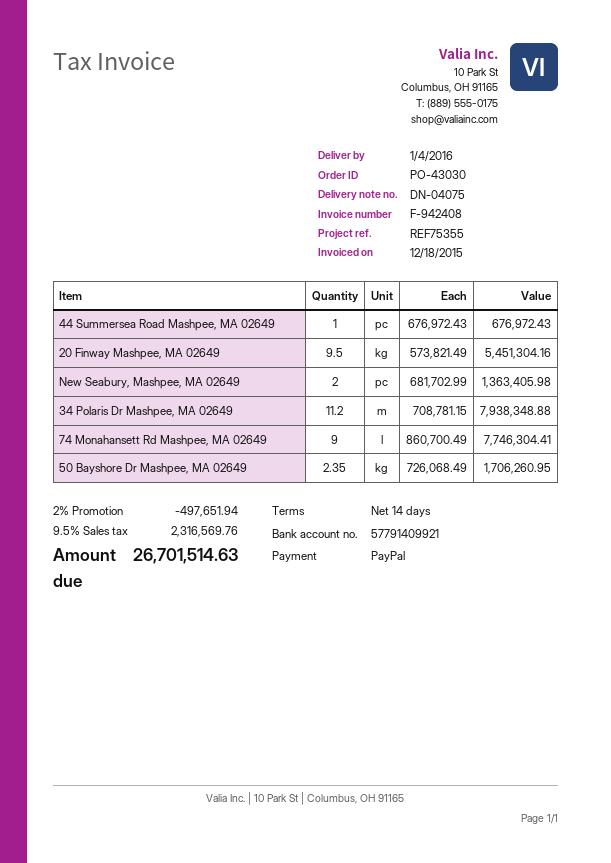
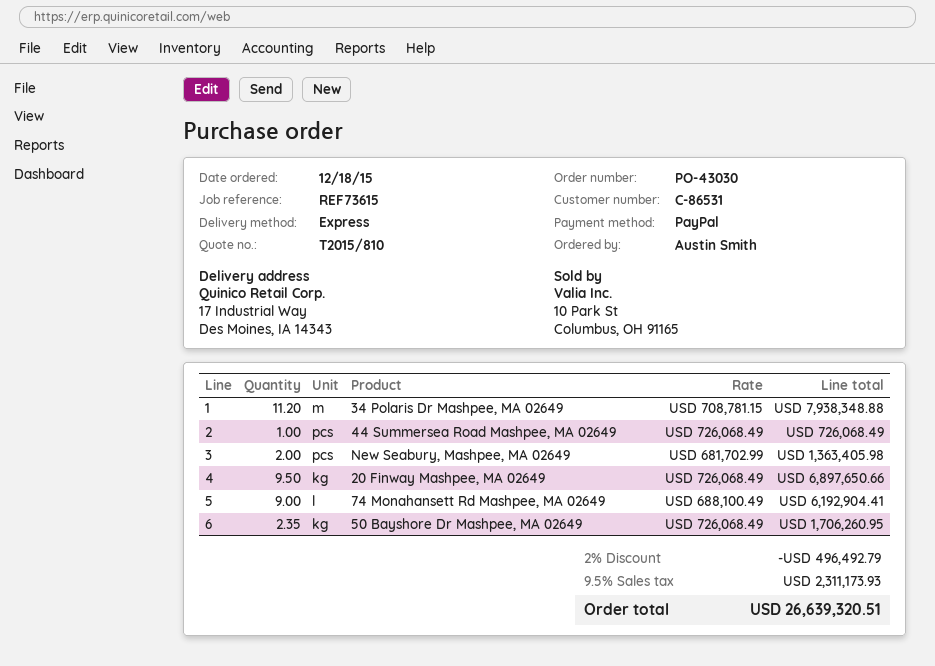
reference: REF75355 -> REF73615
44 Summersea Road Mashpee, MA 02649: 1 x 676972.43 = 676972.43 -> 1 x 726068.49 = 726068.49
20 Finway Mashpee, MA 02649: 9.5 x 573821.49 = 5451304.16 -> 9.5 x 726068.49 = 6897650.66
74 Monahansett Rd Mashpee, MA 02649: 9 x 860700.49 = 7746304.41 -> 9 x 688100.49 = 6192904.41
discount: 2% = 497651.94 -> 2% = 496492.79
tax: 9.5% = 2316569.76 -> 9.5% = 2311173.93
total: 26701514.63 -> 26639320.51

